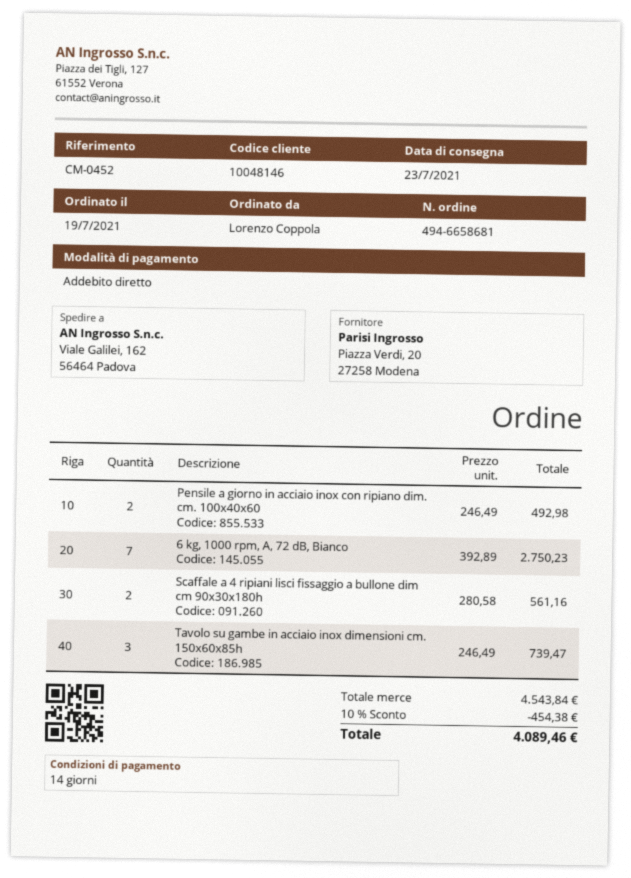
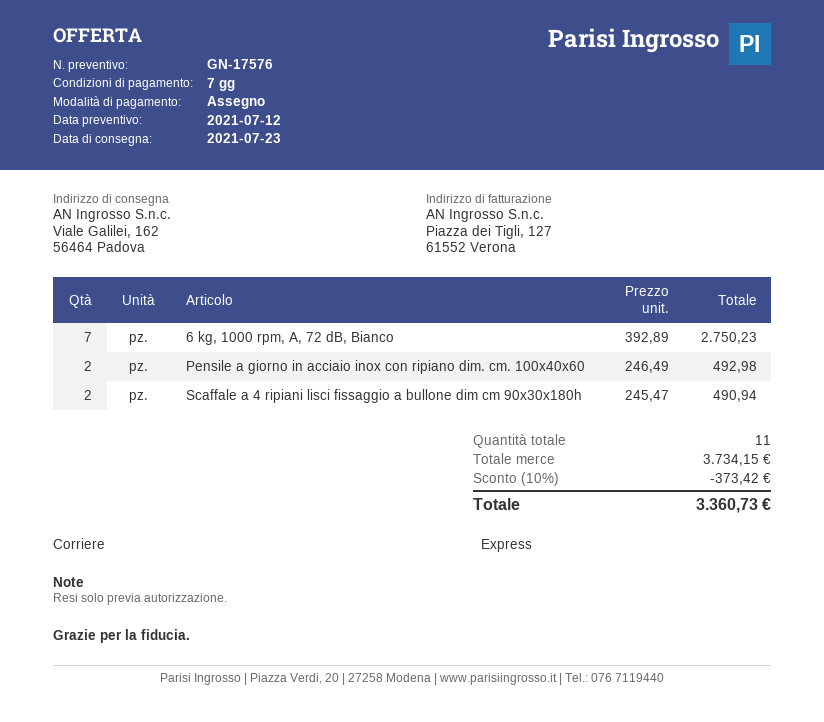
payment terms: 14 days -> 7 days
payment method: direct debit -> cheque
Scaffale a 4 ripiani lisci fissaggio a bullone dim cm 90x30x180h: 2 x 280.58 = 561.16 -> 2 x 245.47 = 490.94
Tavolo su gambe in acciaio inox dimensioni cm. 150x60x85h: 3 x 246.49 = 739.47 -> none
subtotal: 4543.84 -> 3734.15
discount: 10% = 454.38 -> 10% = 373.42
total: 4089.46 -> 3360.73

